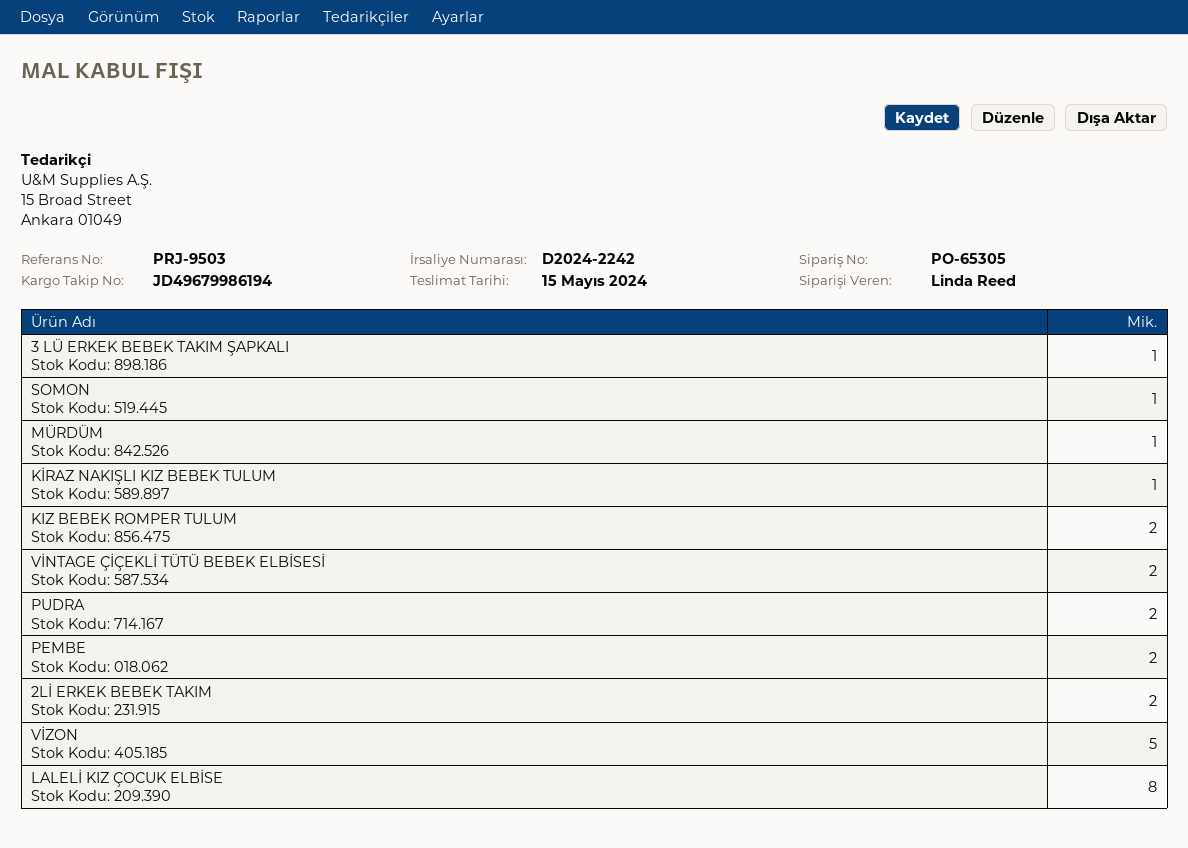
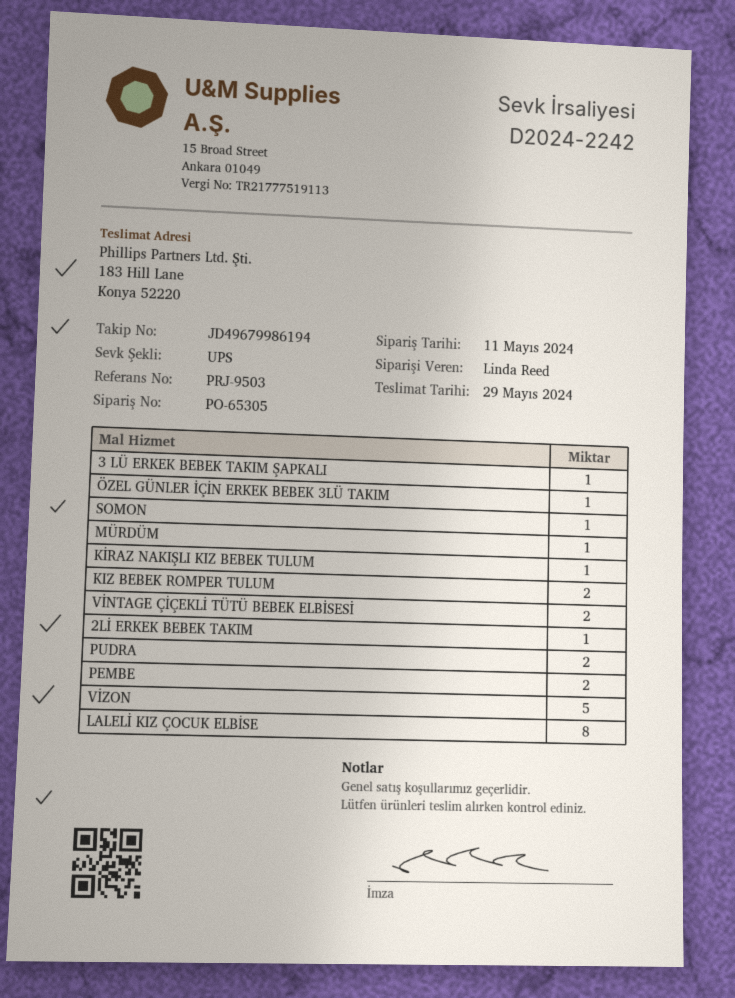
delivery date: 2024-05-15 -> 2024-05-29
2Lİ ERKEK BEBEK TAKIM: 2 -> 1
ÖZEL GÜNLER İÇİN ERKEK BEBEK 3LÜ TAKIM: none -> 1

